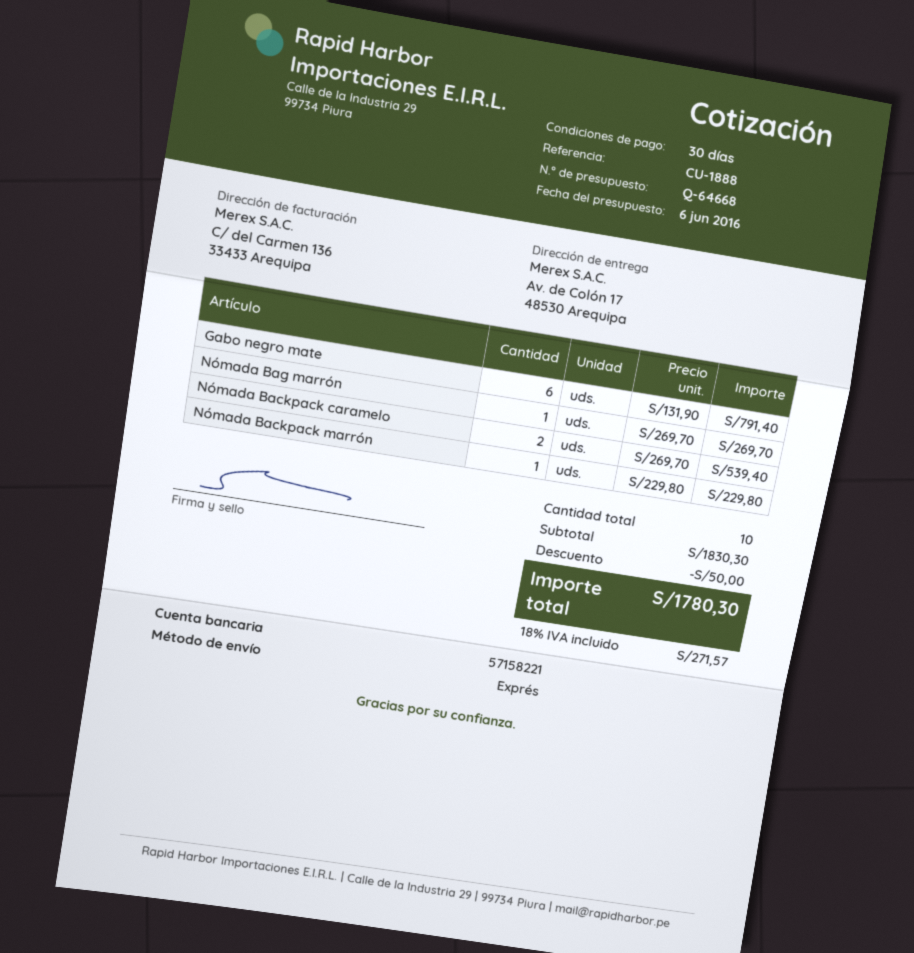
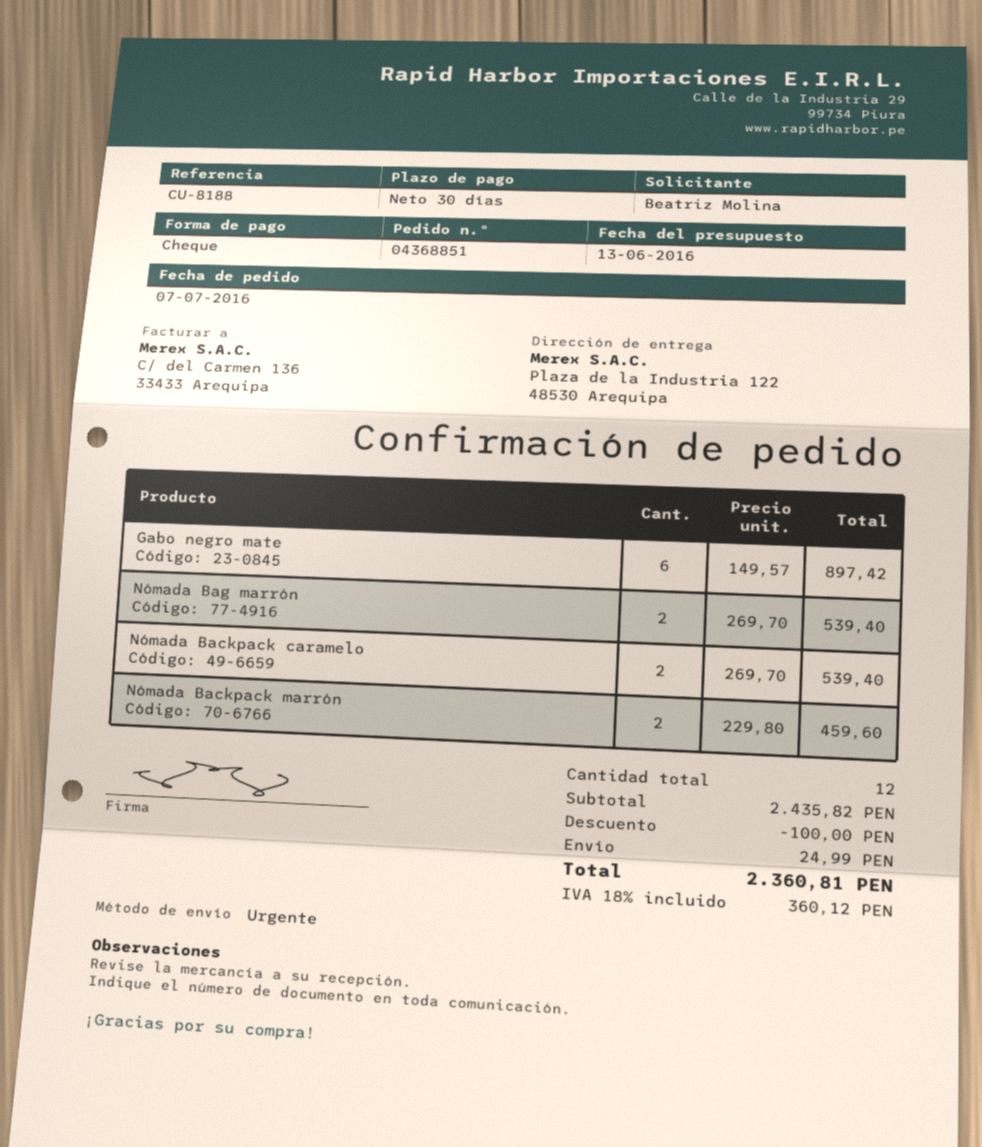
quote date: 2016-06-06 -> 2016-06-13
reference: CU-1888 -> CU-8188
ship to: Av. de Colón 17, 48530 Arequipa -> Plaza de la Industria 122, 48530 Arequipa
Gabo negro mate: 6 x 131.90 = 791.40 -> 6 x 149.57 = 897.42
Nómada Bag marrón: 1 x 269.70 = 269.70 -> 2 x 269.70 = 539.40
Nómada Backpack marrón: 1 x 229.80 = 229.80 -> 2 x 229.80 = 459.60
total quantity: 10 -> 12
subtotal: 1830.30 -> 2435.82
discount: 50.00 -> 100.00
shipping: none -> 24.99
tax: 18% = 271.57 -> 18% = 360.12
total: 1780.30 -> 2360.81

